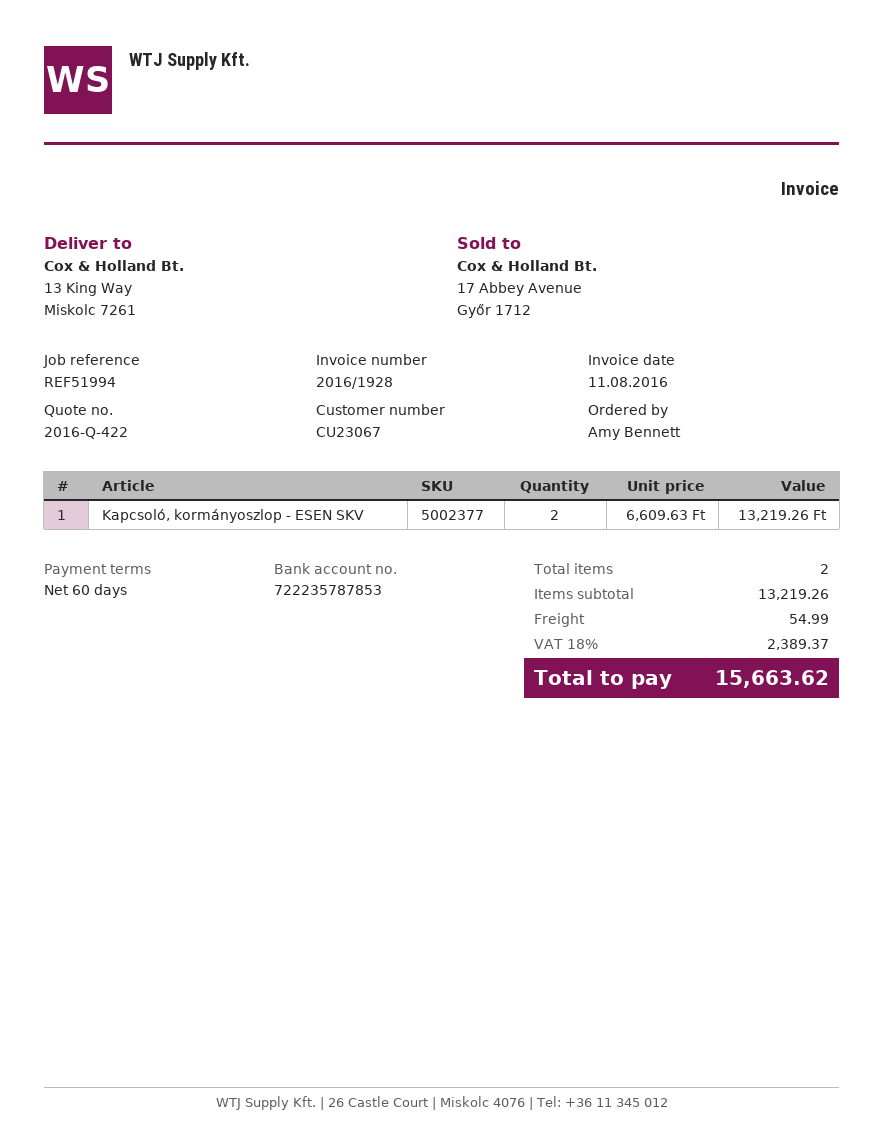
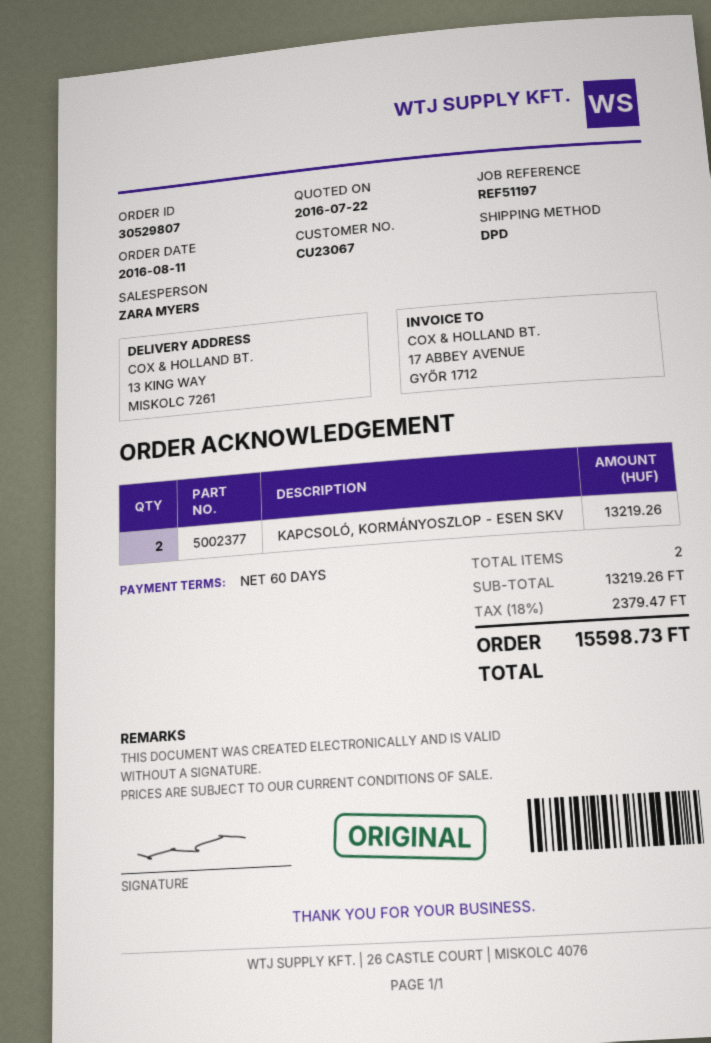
reference: REF51994 -> REF51197
shipping: 54.99 -> none
tax: 18% = 2389.37 -> 18% = 2379.47
total: 15663.62 -> 15598.73

